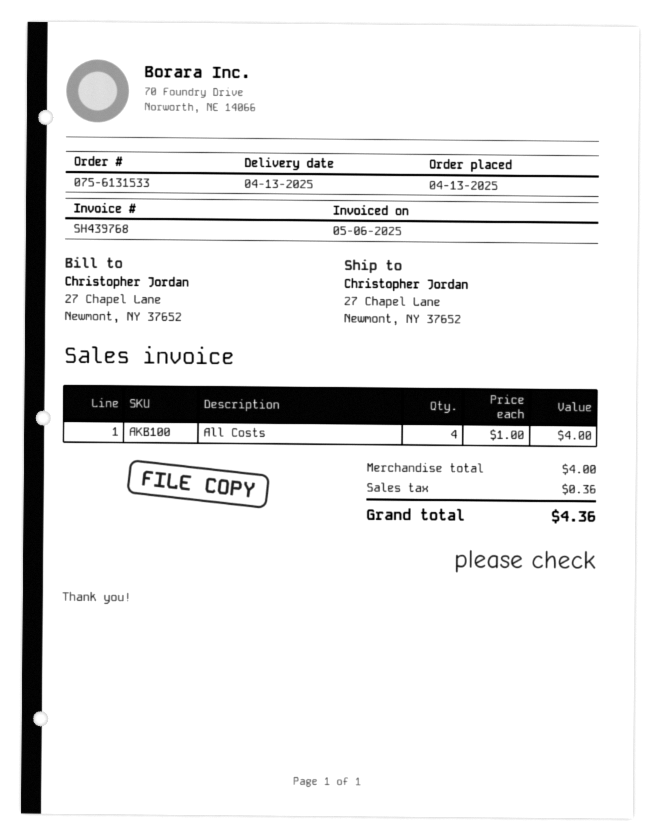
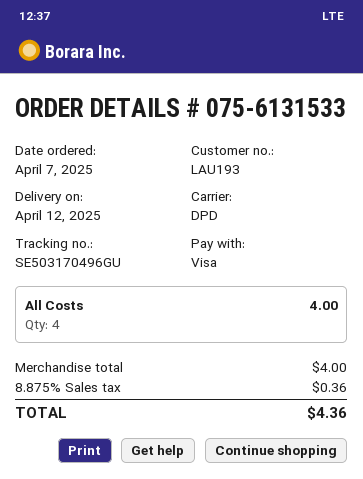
order date: 2025-04-13 -> 2025-04-07
delivery date: 2025-04-13 -> 2025-04-12

